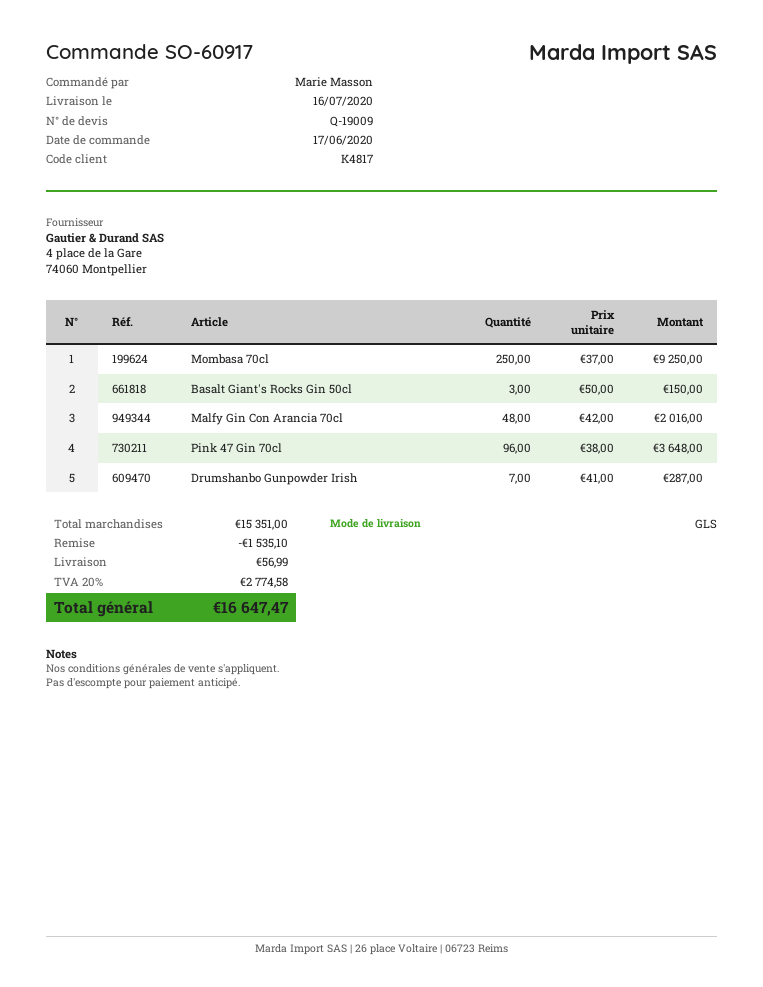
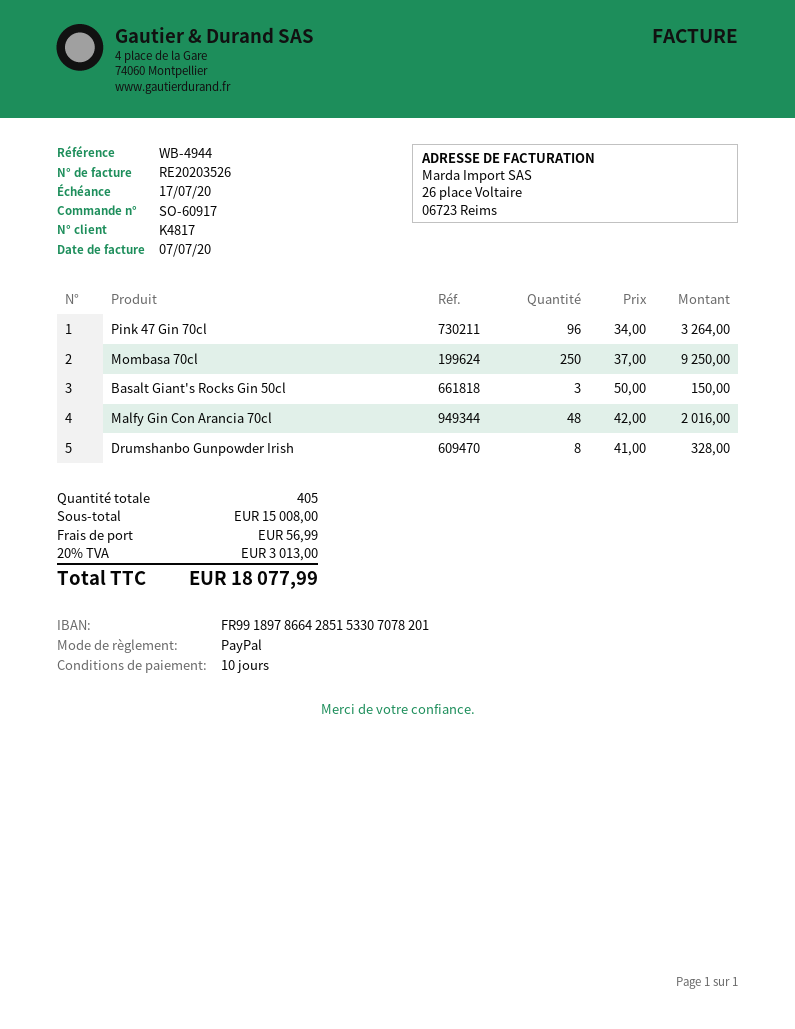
Pink 47 Gin 70cl: 96 x 38.00 = 3648.00 -> 96 x 34.00 = 3264.00
Drumshanbo Gunpowder Irish: 7 x 41.00 = 287.00 -> 8 x 41.00 = 328.00
subtotal: 15351.00 -> 15008.00
discount: 1535.10 -> none
tax: 20% = 2774.58 -> 20% = 3013.00
total: 16647.47 -> 18077.99

